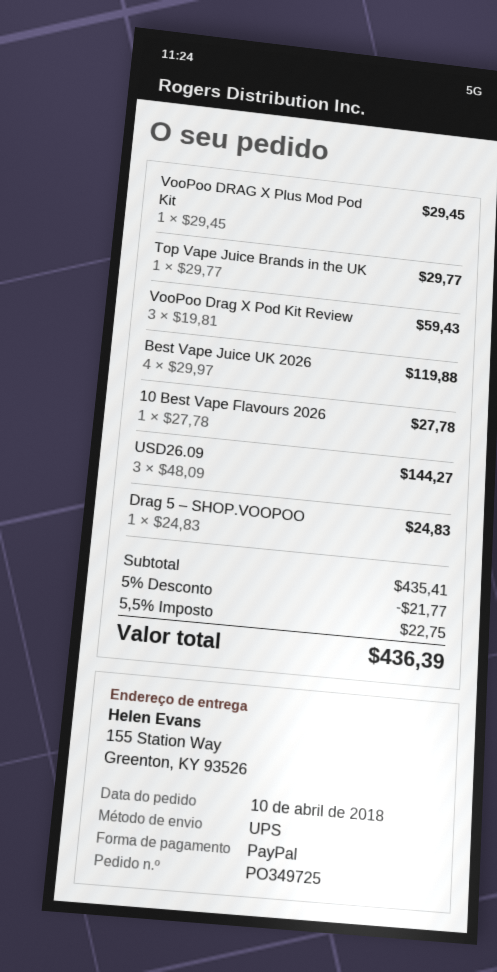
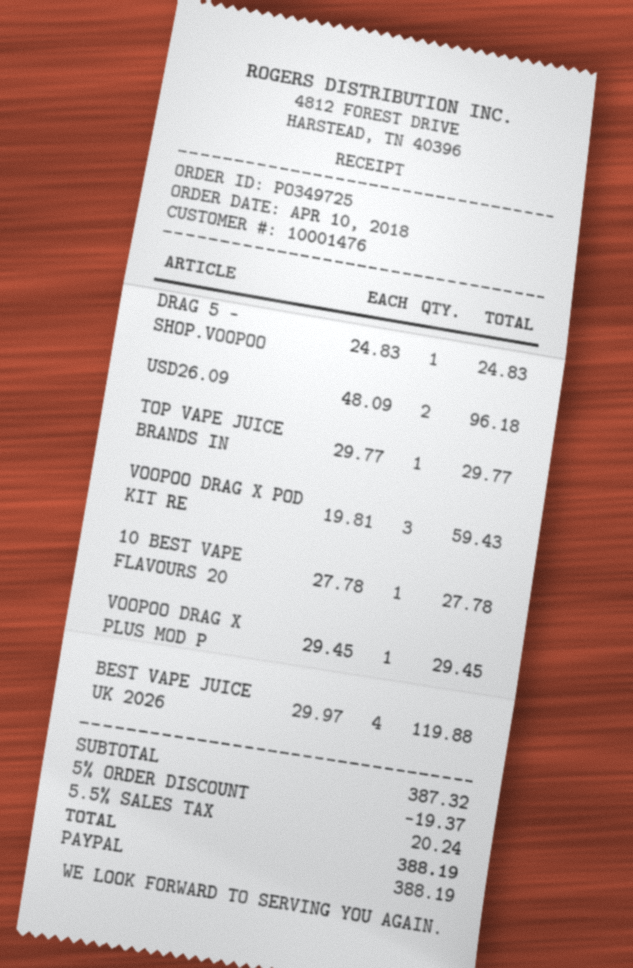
USD26.09: 3 x 48.09 = 144.27 -> 2 x 48.09 = 96.18
subtotal: 435.41 -> 387.32
discount: 5% = 21.77 -> 5% = 19.37
tax: 5.5% = 22.75 -> 5.5% = 20.24
total: 436.39 -> 388.19

